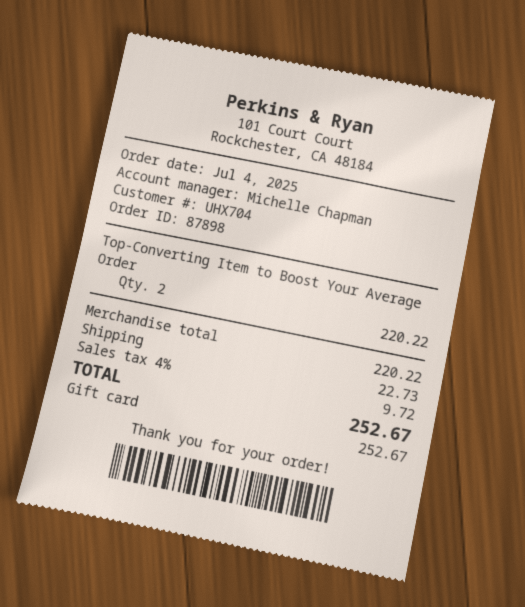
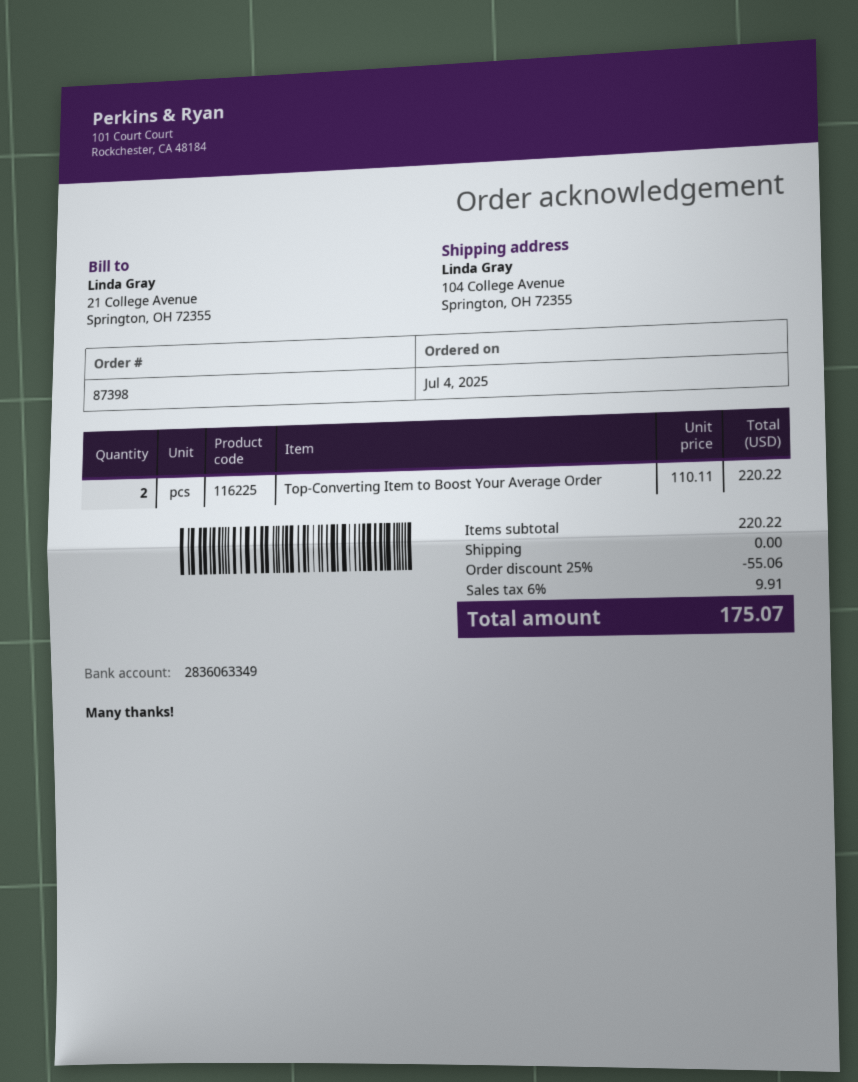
order number: 87898 -> 87398
discount: none -> 25% = 55.06
shipping: 22.73 -> 0.00
tax: 4% = 9.72 -> 6% = 9.91
total: 252.67 -> 175.07

